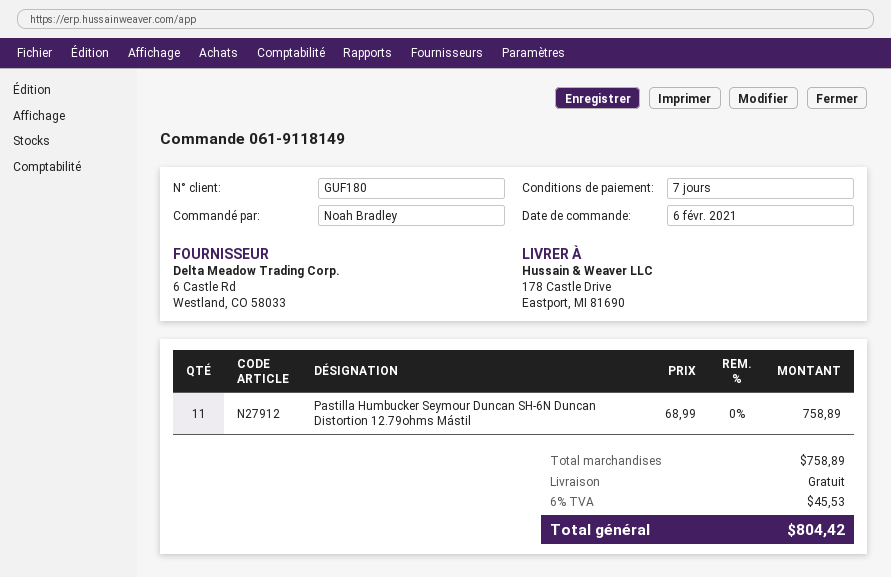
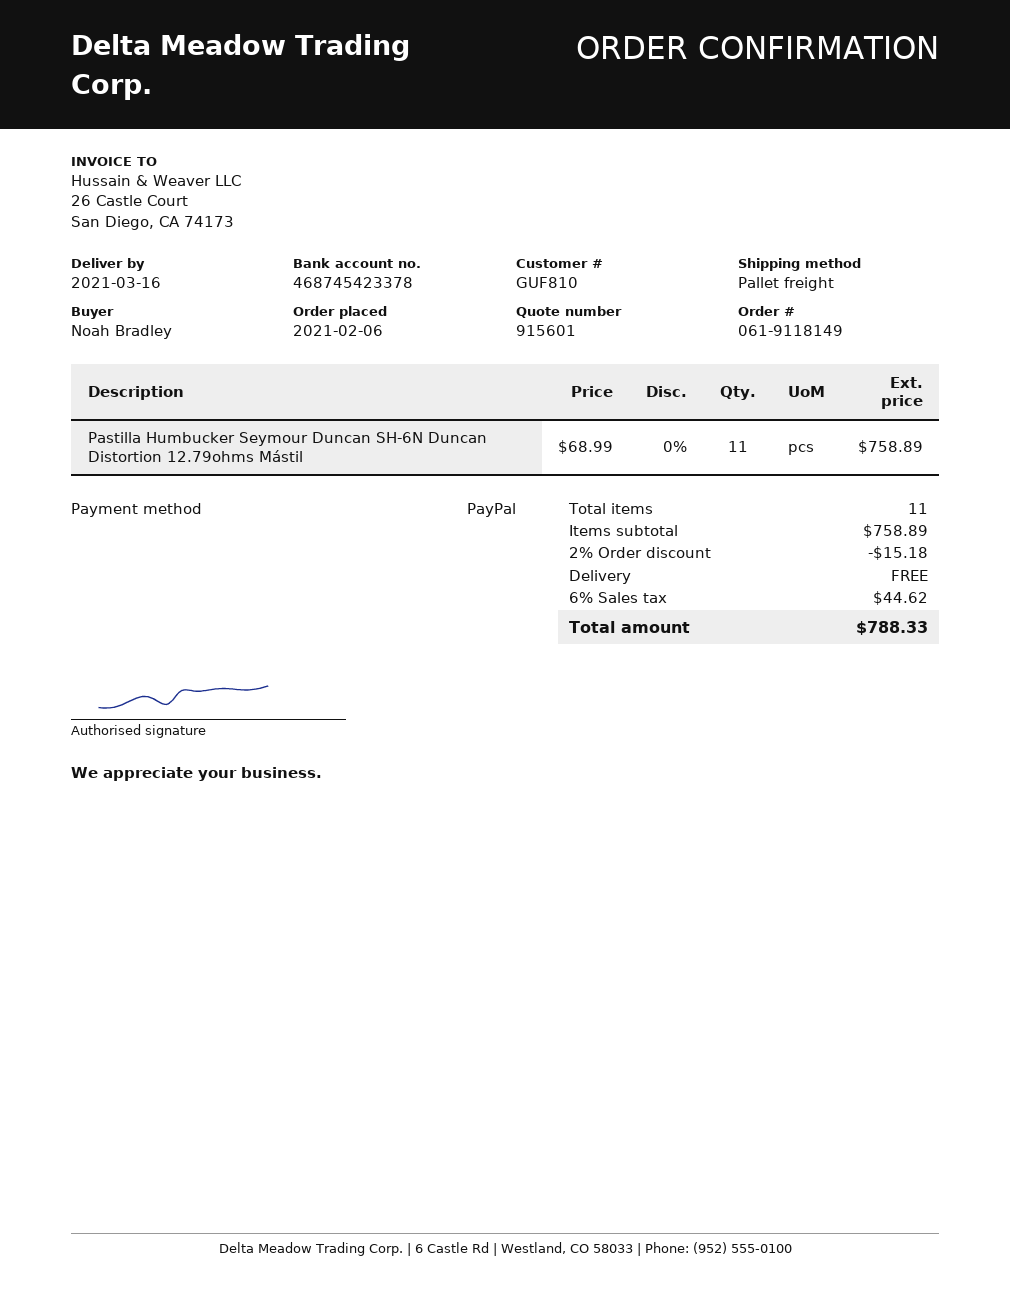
customer number: GUF180 -> GUF810
discount: none -> 2% = 15.18
tax: 6% = 45.53 -> 6% = 44.62
total: 804.42 -> 788.33

